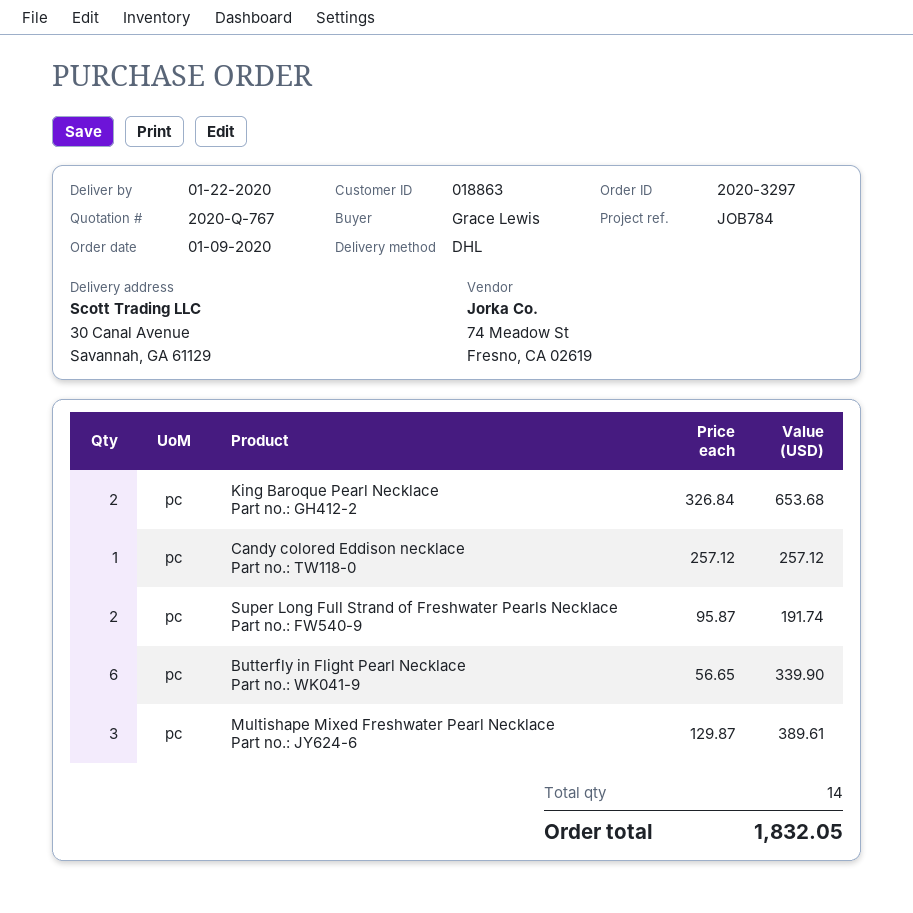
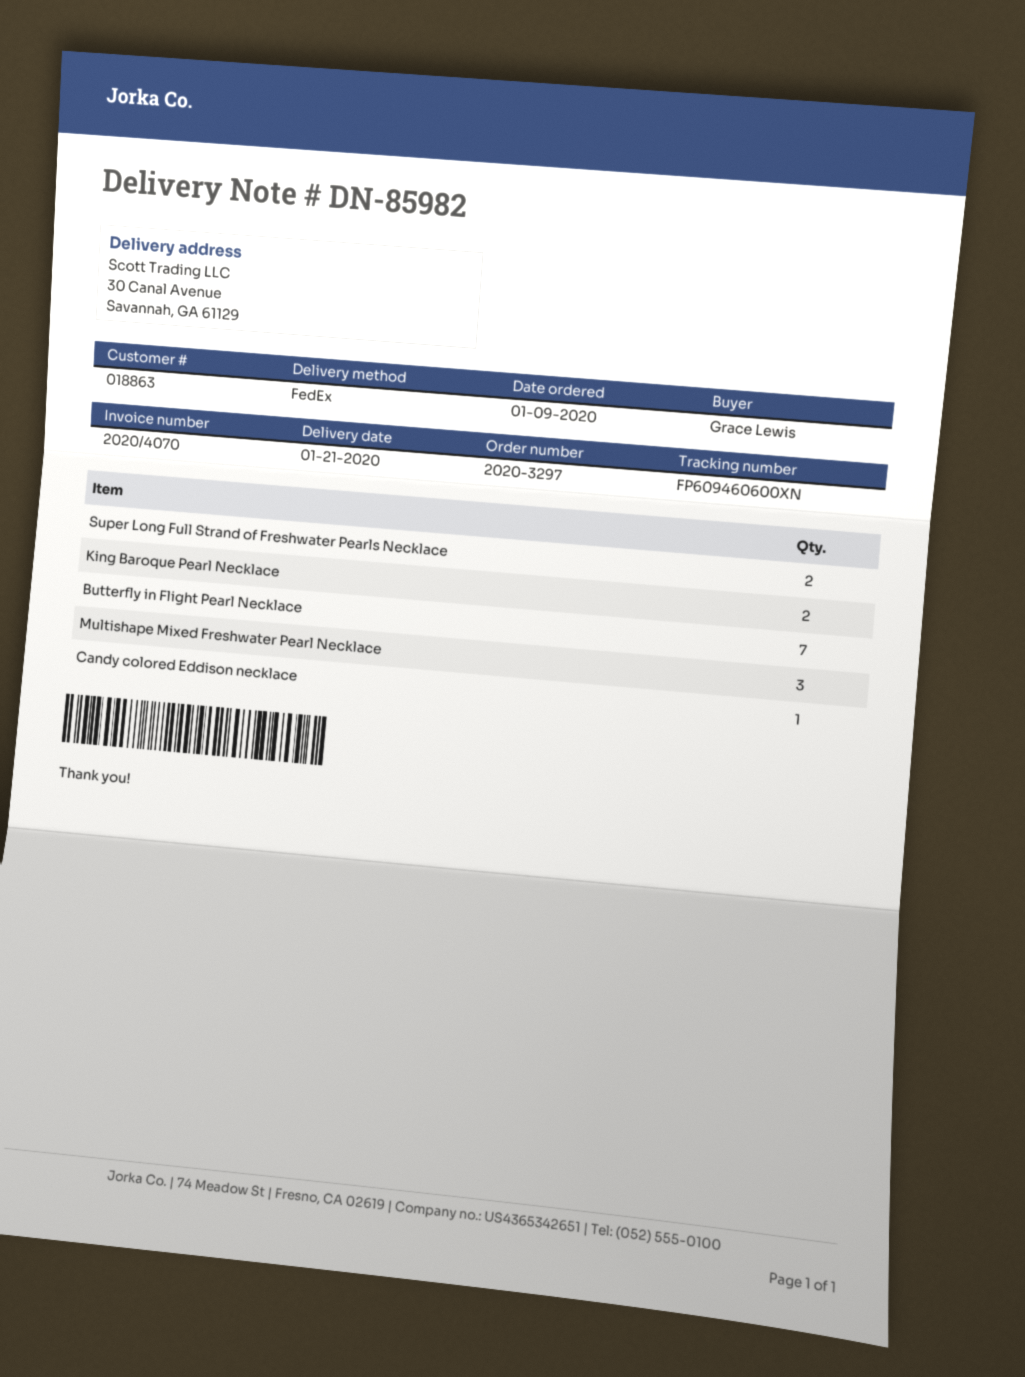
delivery date: 2020-01-22 -> 2020-01-21
shipping method: DHL -> FedEx
Butterfly in Flight Pearl Necklace: 6 -> 7

